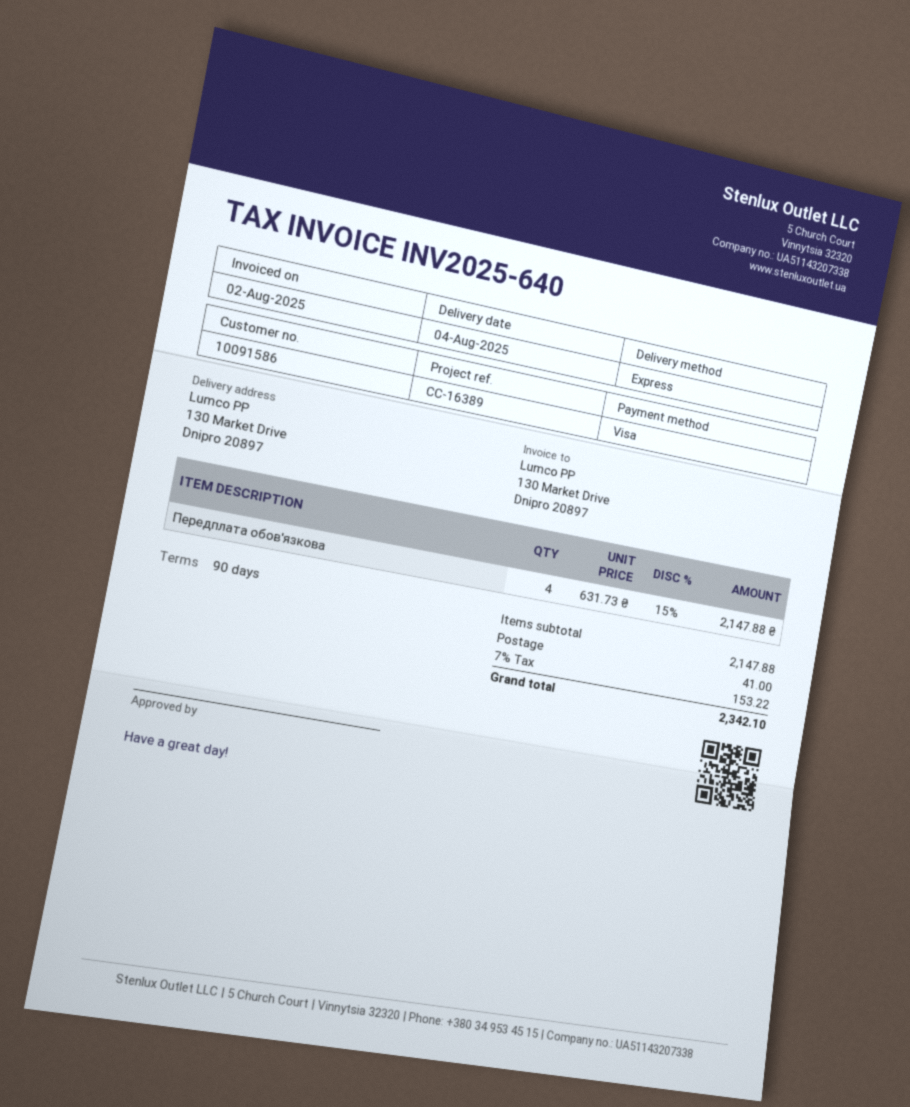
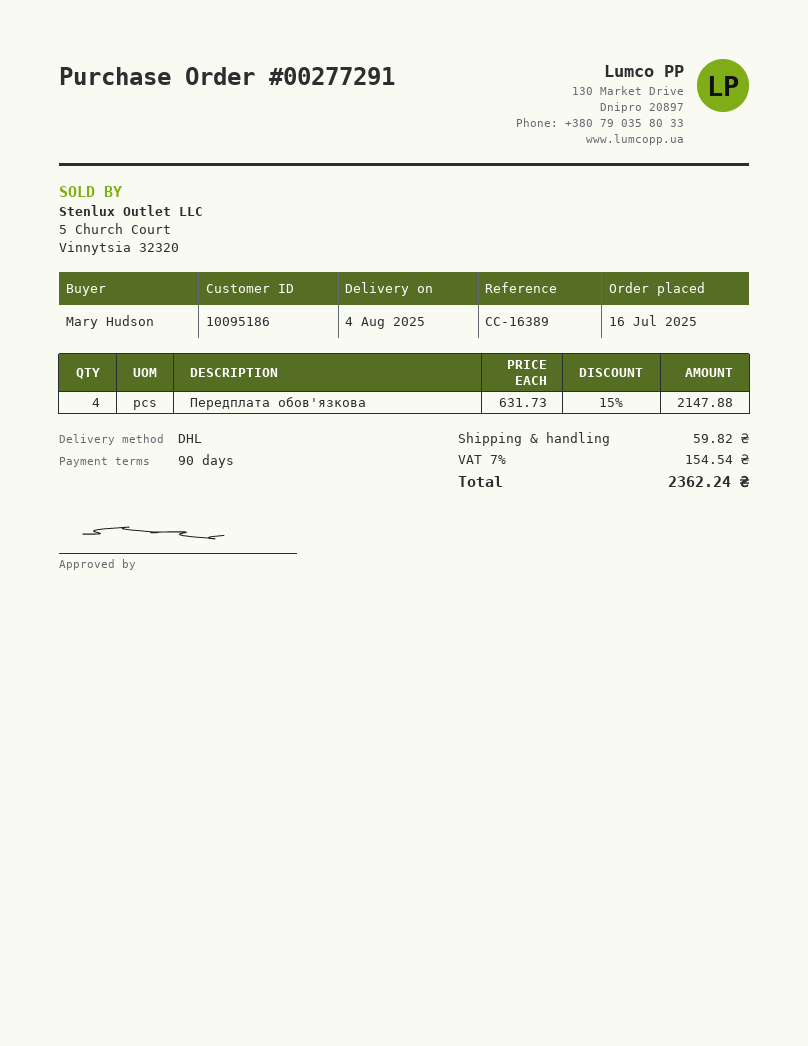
customer number: 10091586 -> 10095186
shipping method: express -> DHL
shipping: 41.00 -> 59.82
tax: 7% = 153.22 -> 7% = 154.54
total: 2342.10 -> 2362.24

